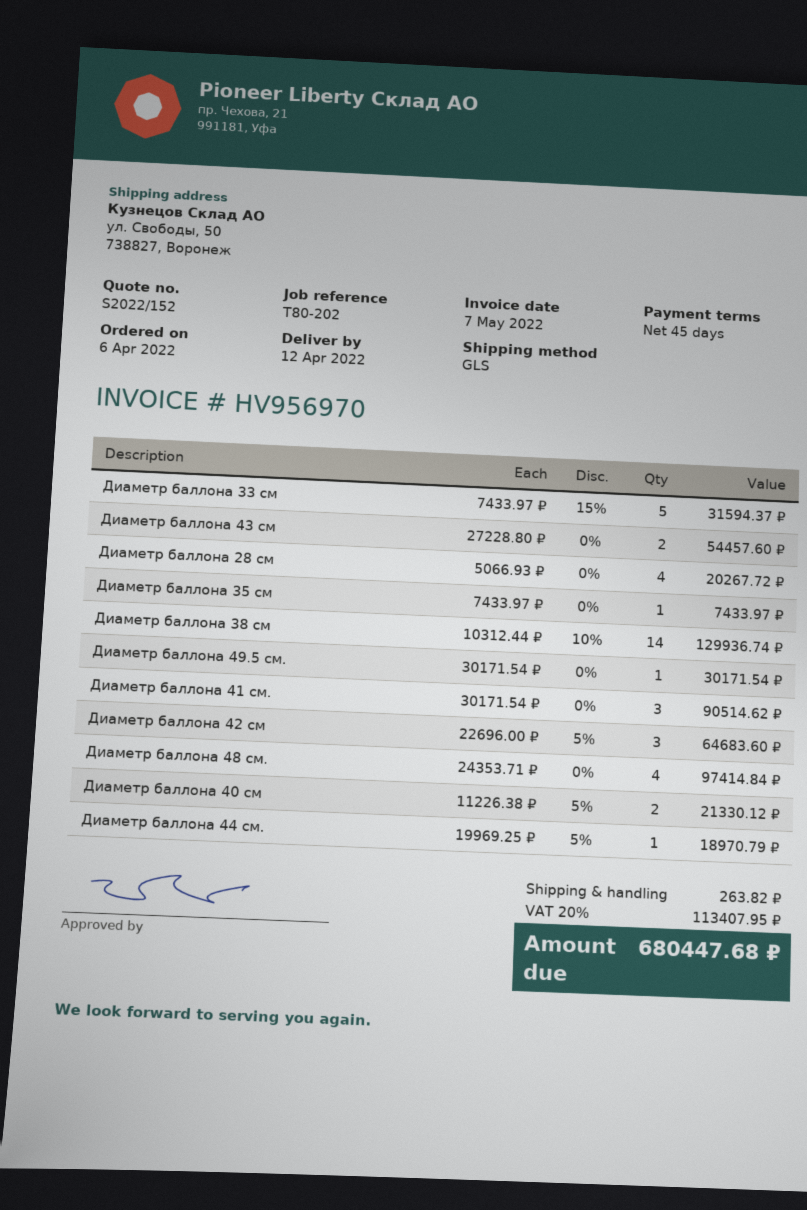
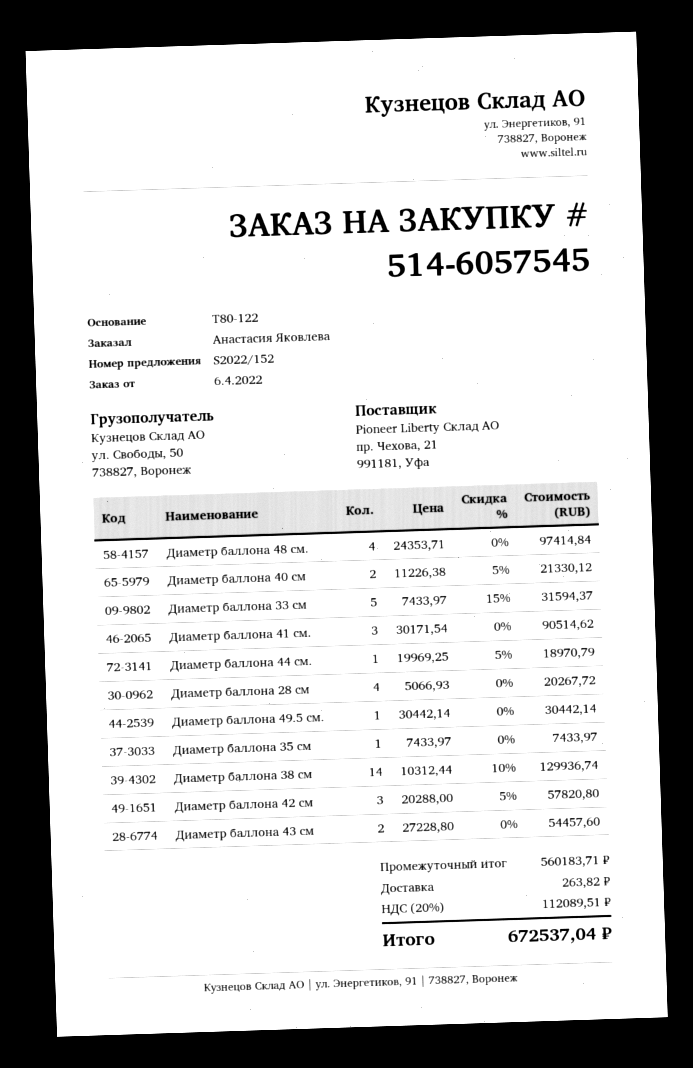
reference: T80-202 -> T80-122
Диаметр баллона 49.5 см.: 1 x 30171.54 = 30171.54 -> 1 x 30442.14 = 30442.14
Диаметр баллона 42 см: 3 x 22696.00 - 5% = 64683.60 -> 3 x 20288.00 - 5% = 57820.80
tax: 20% = 113407.95 -> 20% = 112089.51
total: 680447.68 -> 672537.04

